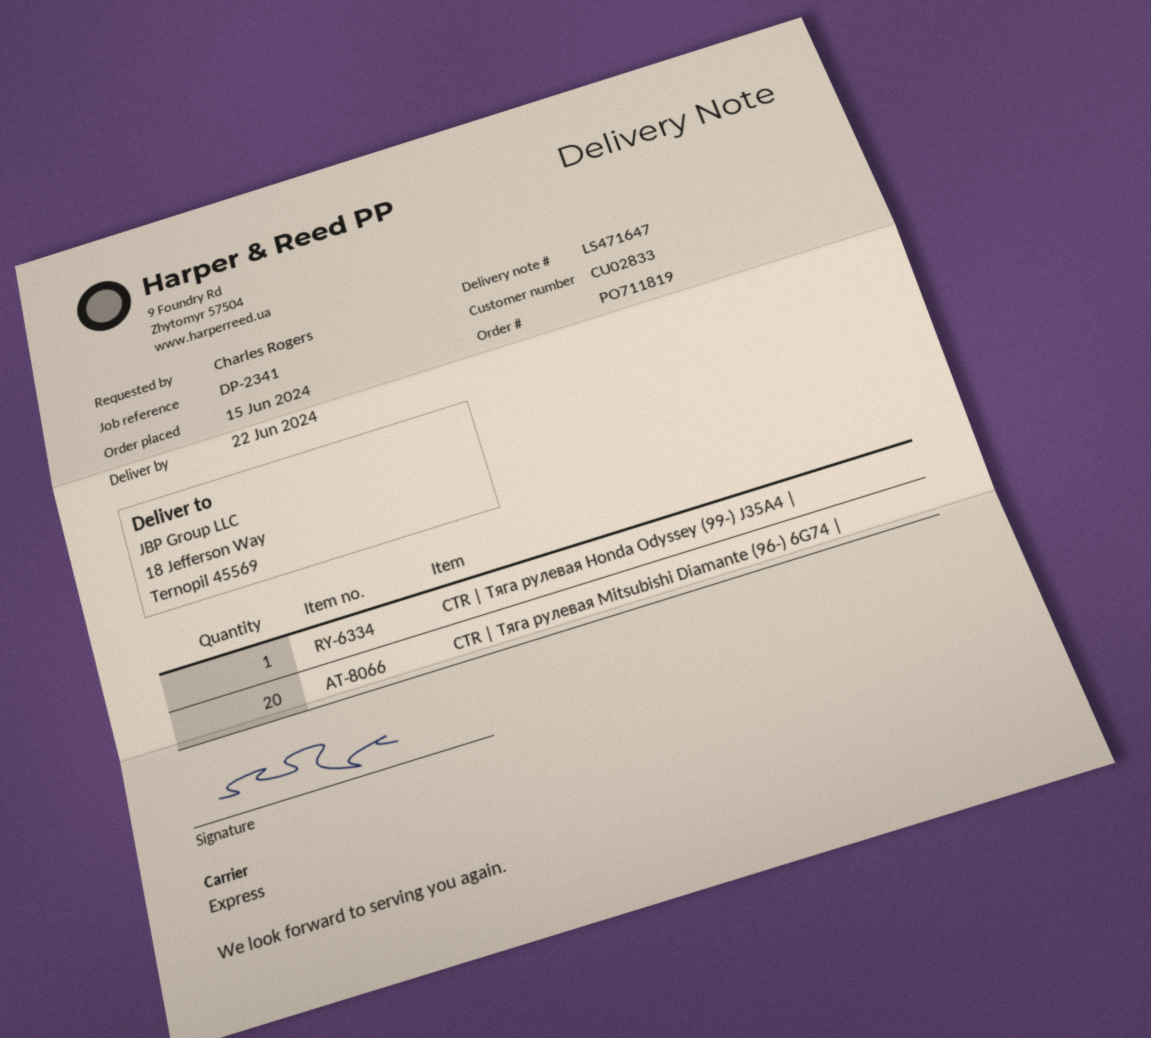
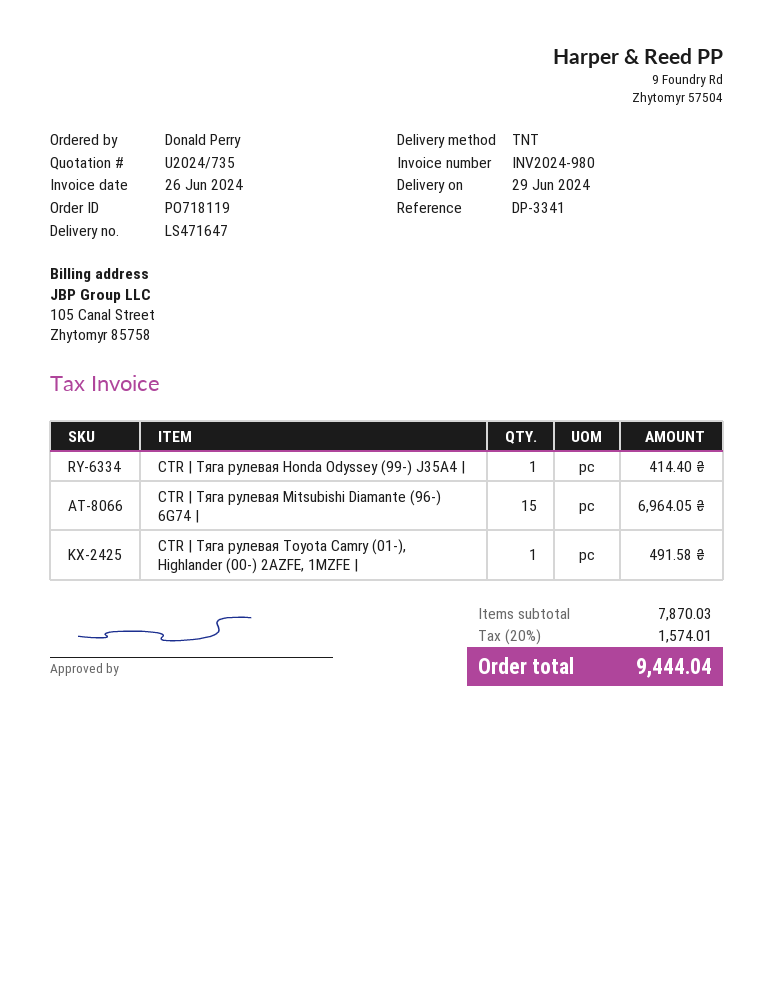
order number: PO711819 -> PO718119
delivery date: 2024-06-22 -> 2024-06-29
reference: DP-2341 -> DP-3341
ordered by: Charles Rogers -> Donald Perry
shipping method: express -> TNT
CTR | Тяга рулевая Mitsubishi Diamante (96-) 6G74 |: 20 -> 15
CTR | Тяга рулевая Toyota Camry (01-), Highlander (00-) 2AZFE, 1MZFE |: none -> 1

